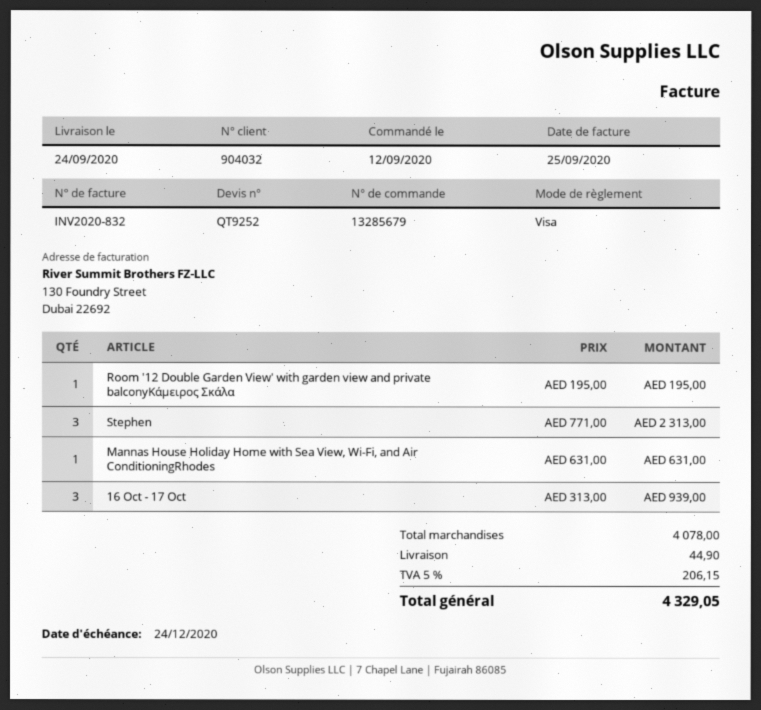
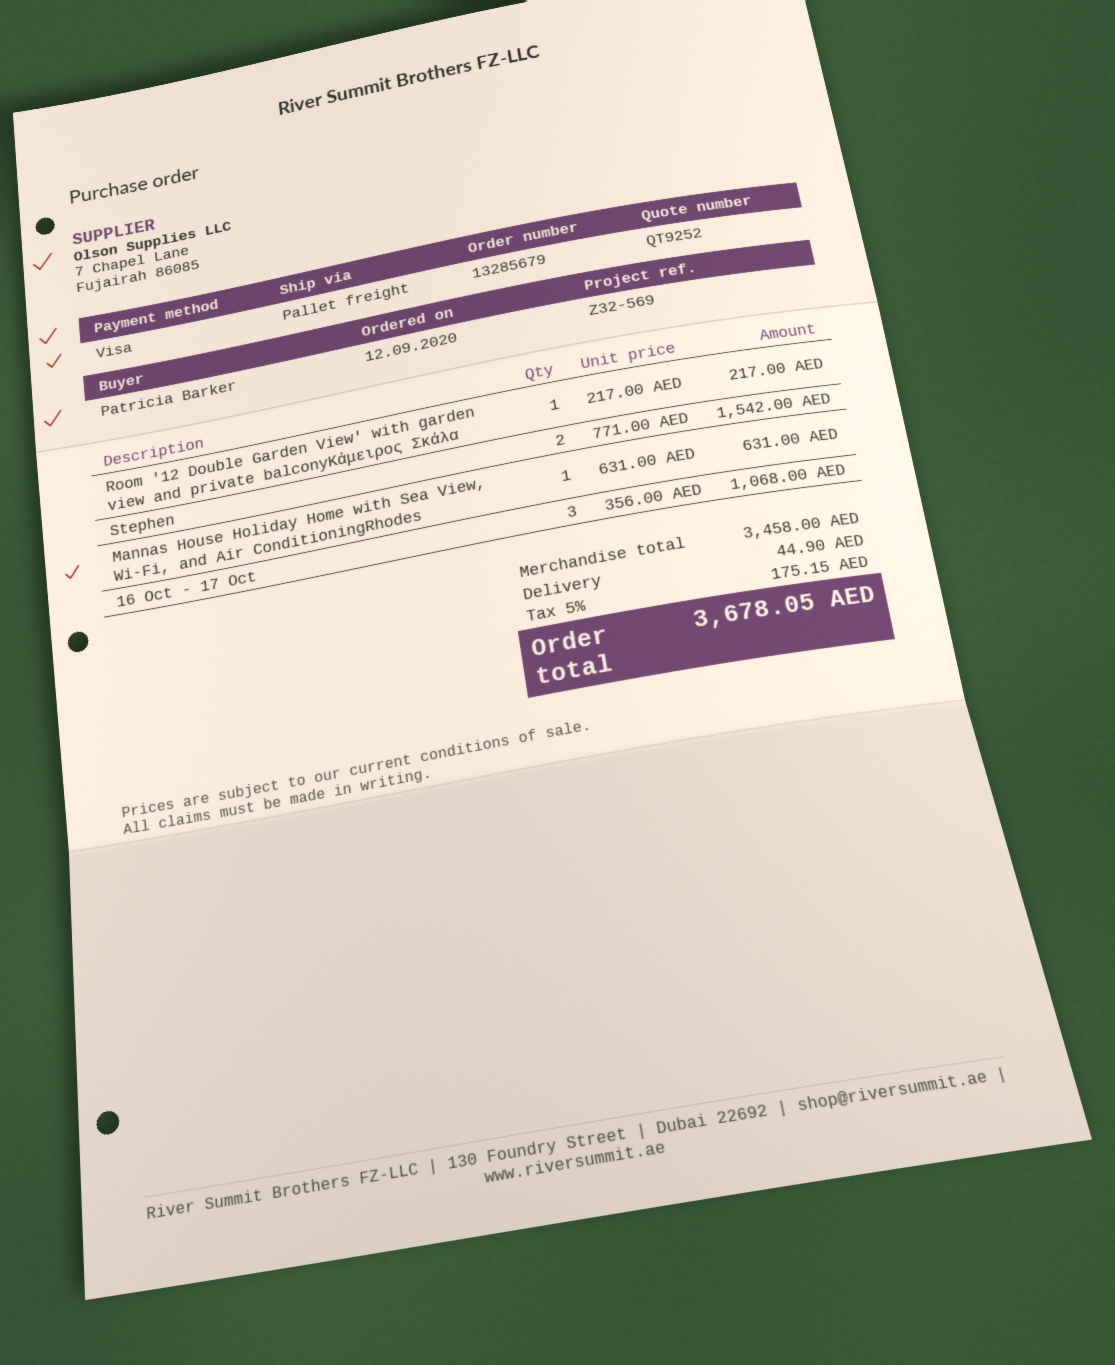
Room '12 Double Garden View' with garden view and private balconyΚάμειρος Σκάλα: 1 x 195.00 = 195.00 -> 1 x 217.00 = 217.00
Stephen: 3 x 771.00 = 2313.00 -> 2 x 771.00 = 1542.00
16 Oct - 17 Oct: 3 x 313.00 = 939.00 -> 3 x 356.00 = 1068.00
subtotal: 4078.00 -> 3458.00
tax: 5% = 206.15 -> 5% = 175.15
total: 4329.05 -> 3678.05

